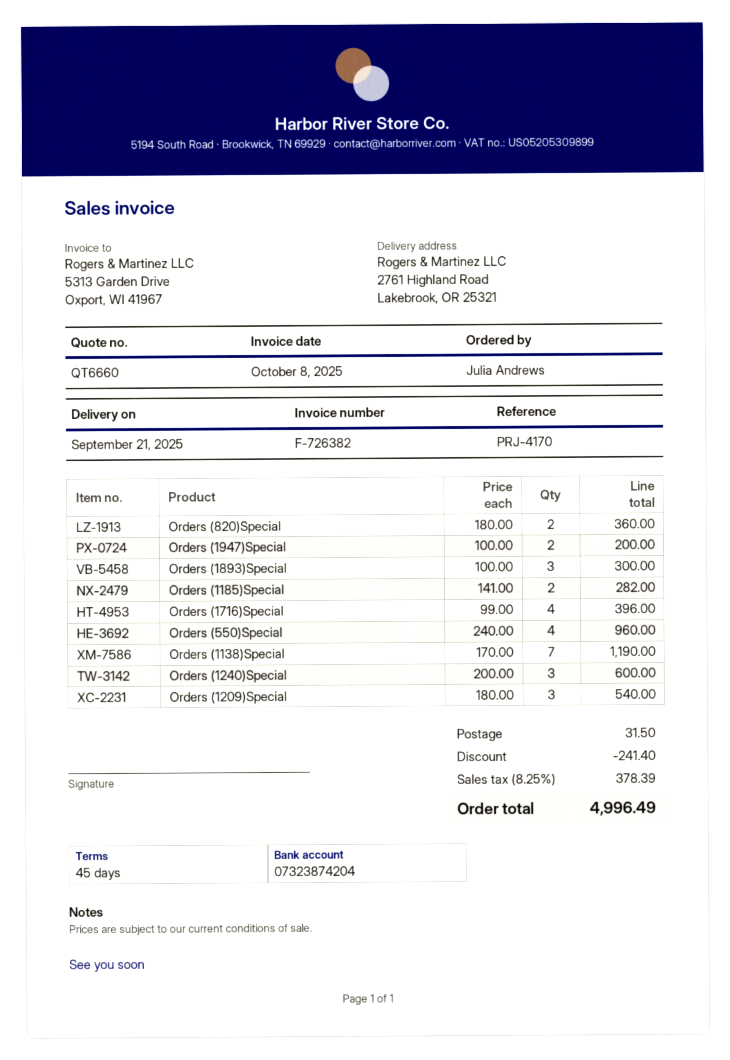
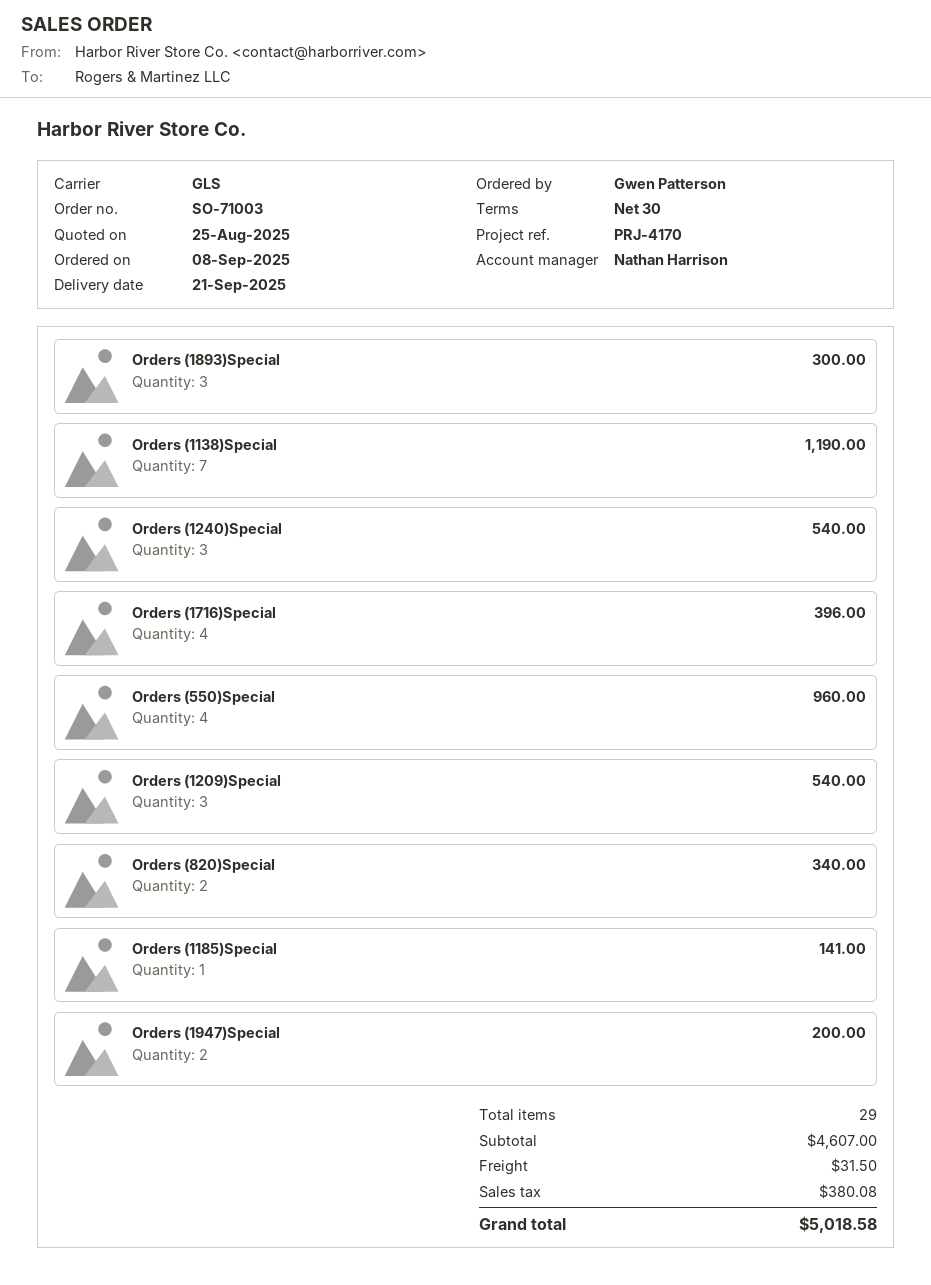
payment terms: 45 days -> 30 days
ordered by: Julia Andrews -> Gwen Patterson
Orders (820)Special: 2 for 360.00 -> 2 for 340.00
Orders (1185)Special: 2 for 282.00 -> 1 for 141.00
Orders (1240)Special: 3 for 600.00 -> 3 for 540.00
discount: 241.40 -> none
tax: 378.39 -> 380.08
total: 4996.49 -> 5018.58

